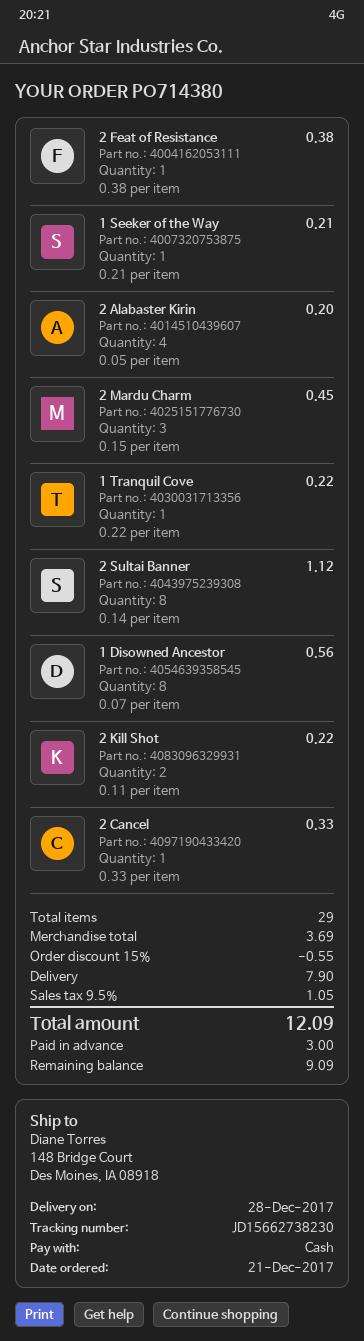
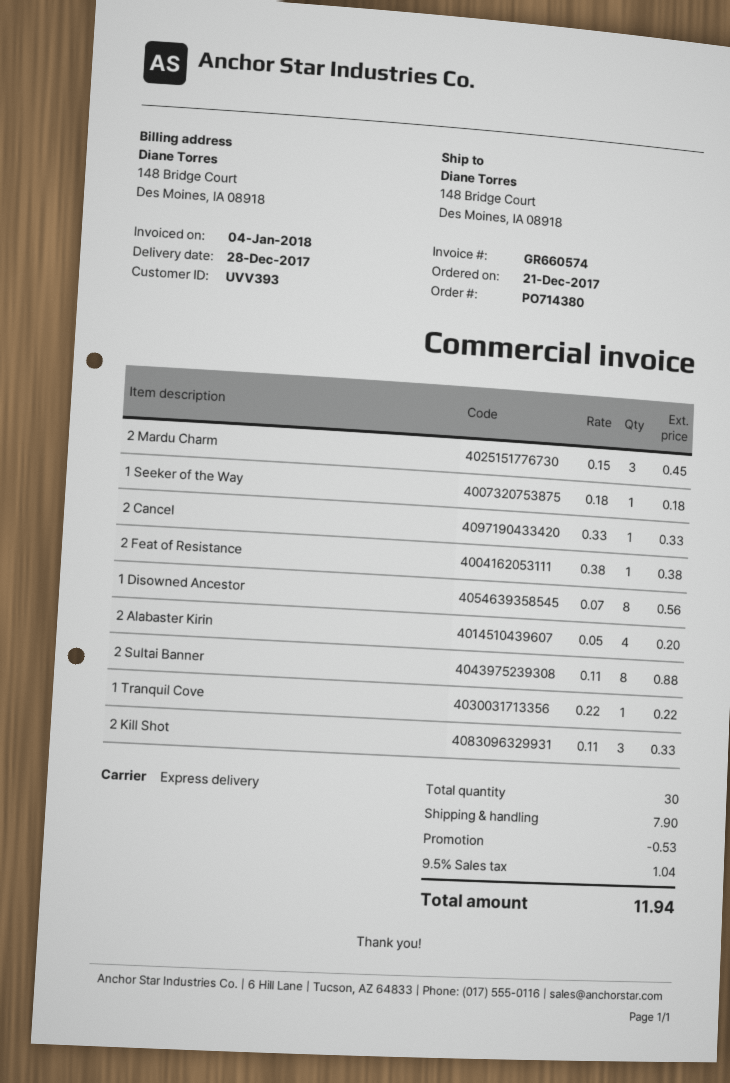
1 Seeker of the Way: 1 x 0.21 = 0.21 -> 1 x 0.18 = 0.18
2 Sultai Banner: 8 x 0.14 = 1.12 -> 8 x 0.11 = 0.88
2 Kill Shot: 2 x 0.11 = 0.22 -> 3 x 0.11 = 0.33
total quantity: 29 -> 30
discount: 0.55 -> 0.53
tax: 9.5% = 1.05 -> 9.5% = 1.04
total: 12.09 -> 11.94

